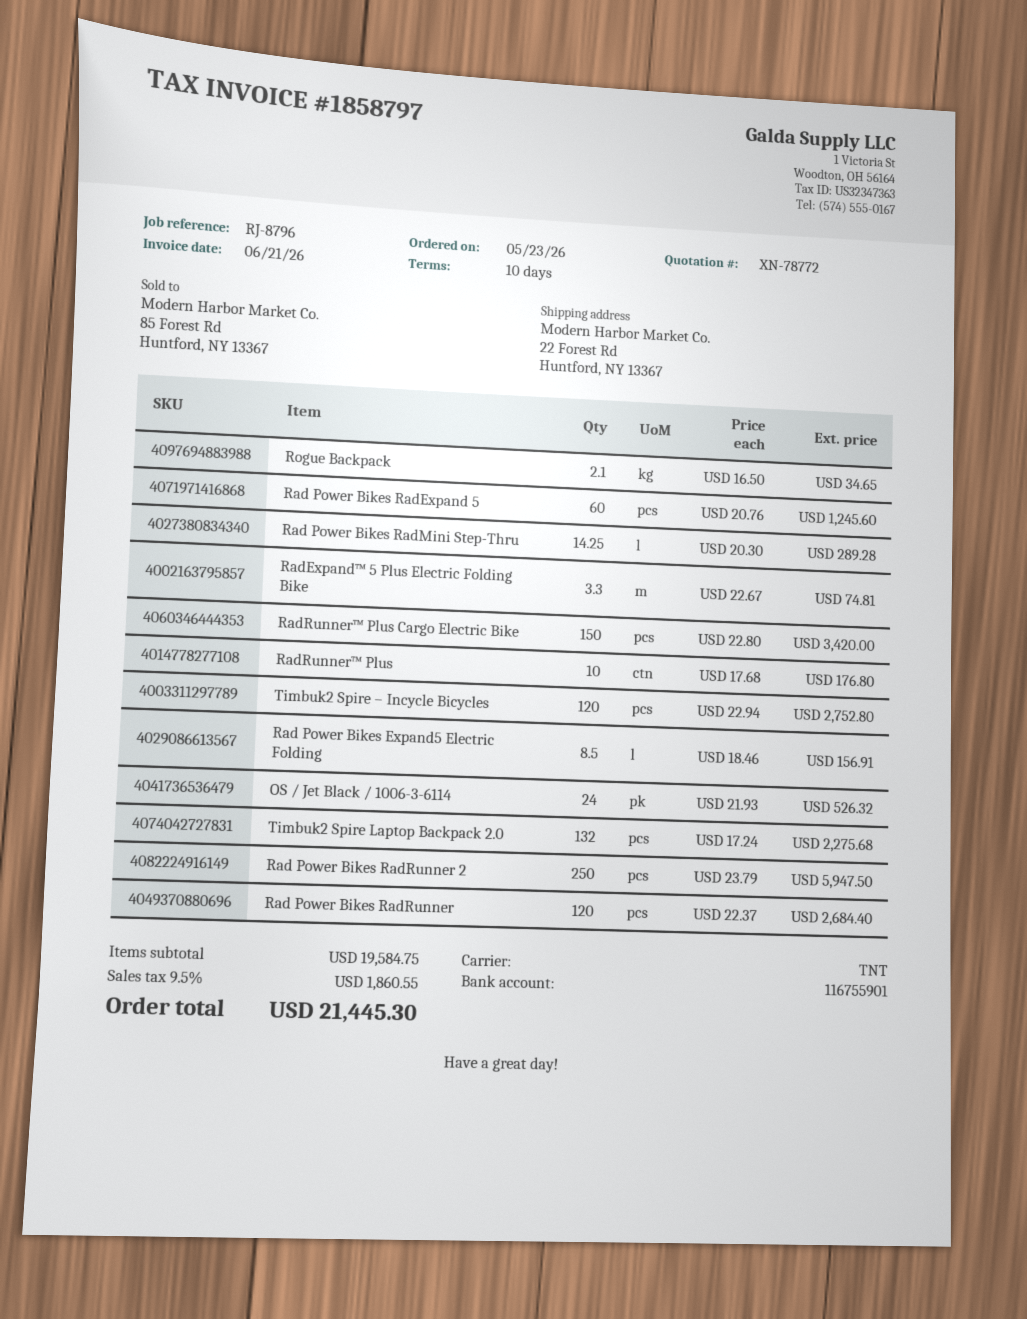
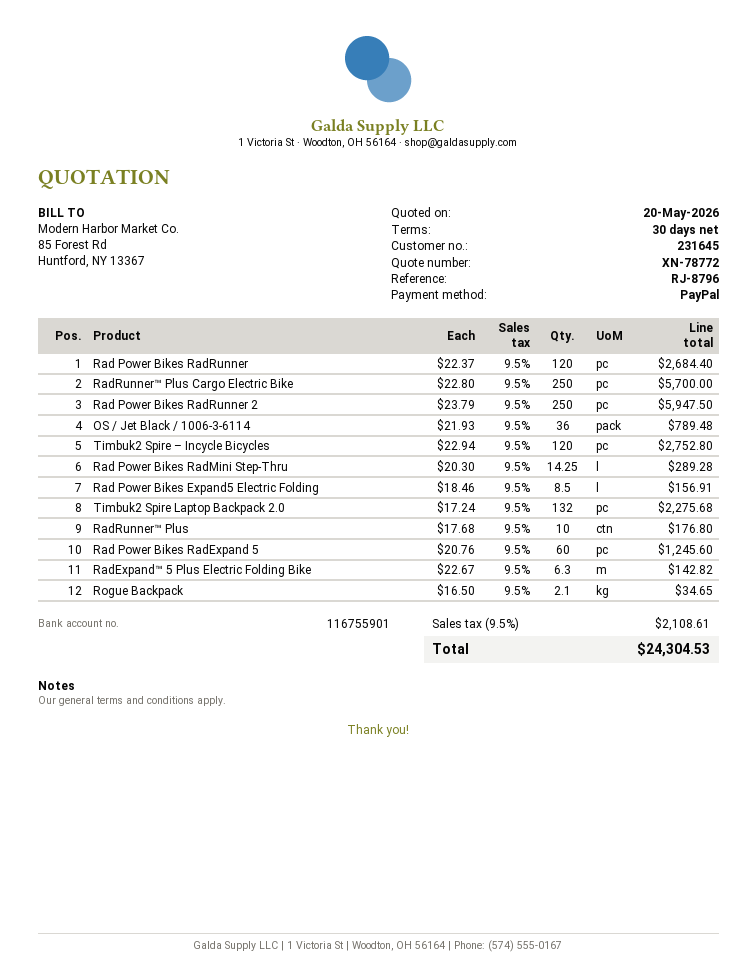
payment terms: 10 days -> 30 days
RadExpand™ 5 Plus Electric Folding Bike: 3.3 x 22.67 = 74.81 -> 6.3 x 22.67 = 142.82
RadRunner™ Plus Cargo Electric Bike: 150 x 22.80 = 3420.00 -> 250 x 22.80 = 5700.00
OS / Jet Black / 1006-3-6114: 24 x 21.93 = 526.32 -> 36 x 21.93 = 789.48
tax: 9.5% = 1860.55 -> 9.5% = 2108.61
total: 21445.30 -> 24304.53

